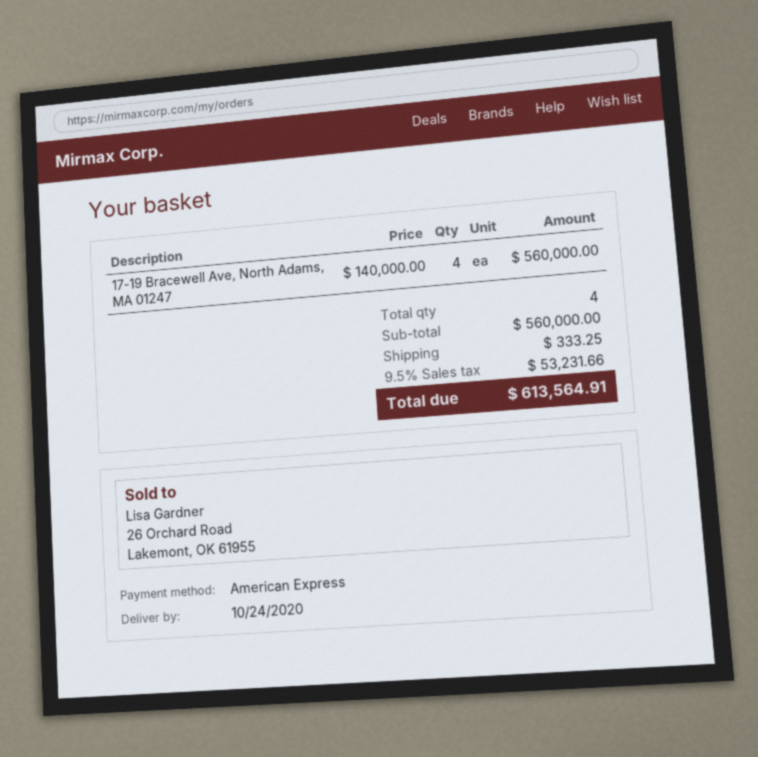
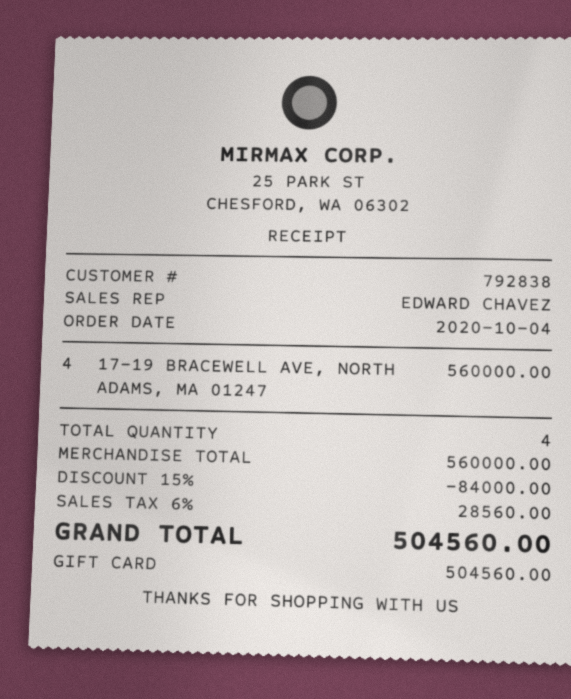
payment method: American Express -> gift card
discount: none -> 15% = 84000.00
shipping: 333.25 -> none
tax: 9.5% = 53231.66 -> 6% = 28560.00
total: 613564.91 -> 504560.00

